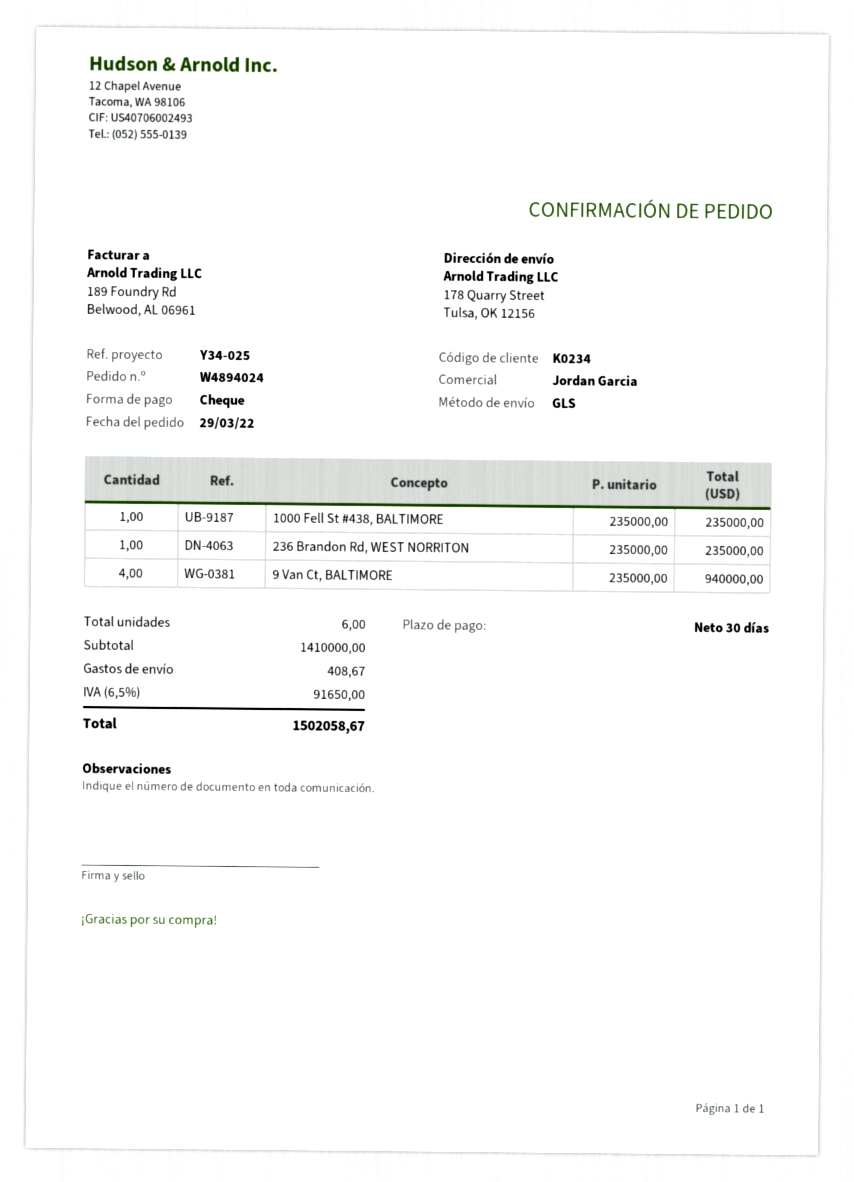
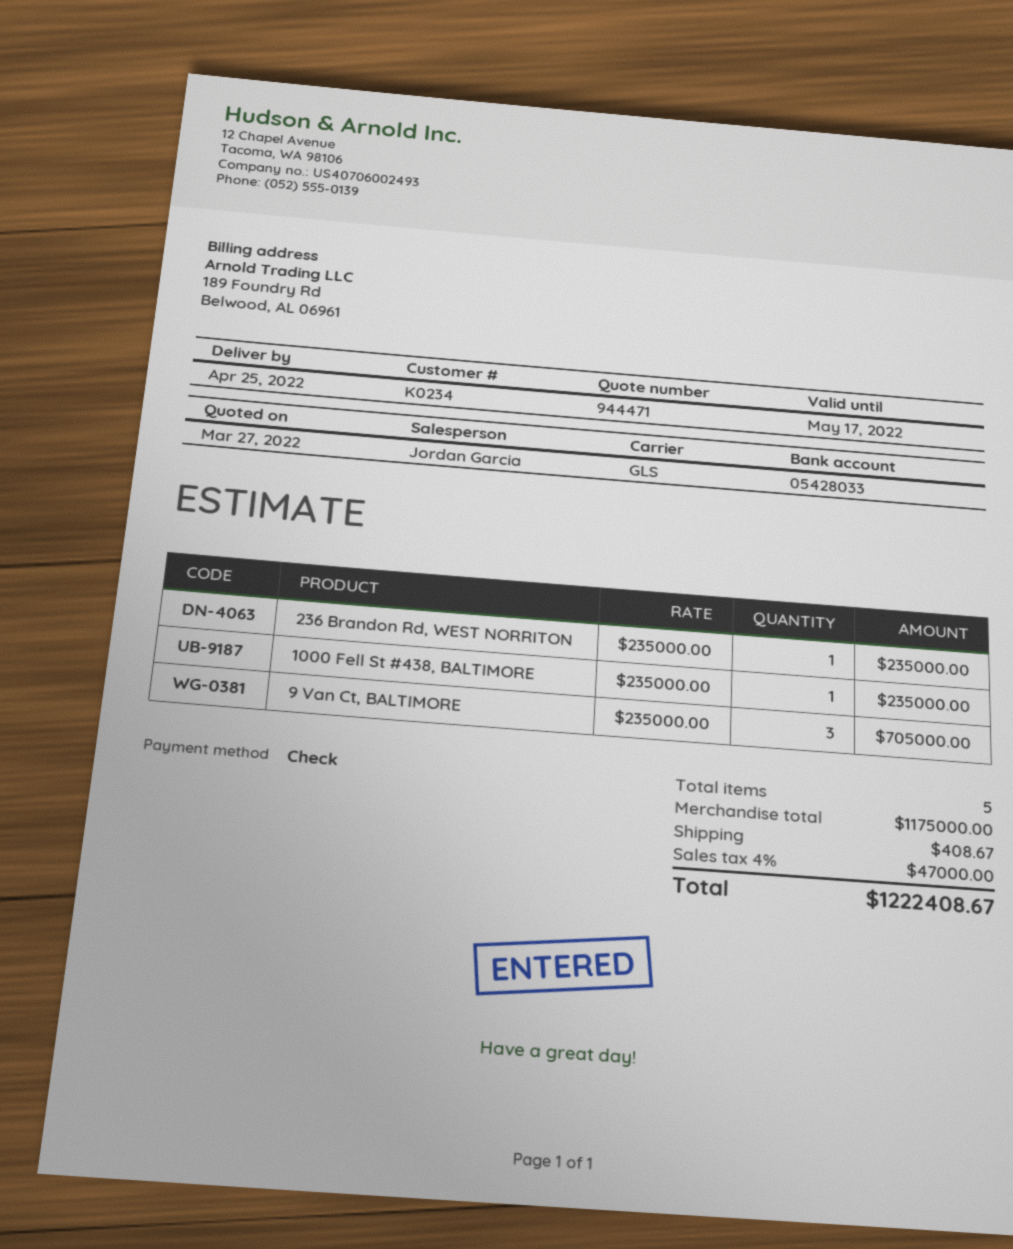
9 Van Ct, BALTIMORE: 4 x 235000.00 = 940000.00 -> 3 x 235000.00 = 705000.00
total quantity: 6 -> 5
subtotal: 1410000.00 -> 1175000.00
tax: 6.5% = 91650.00 -> 4% = 47000.00
total: 1502058.67 -> 1222408.67

